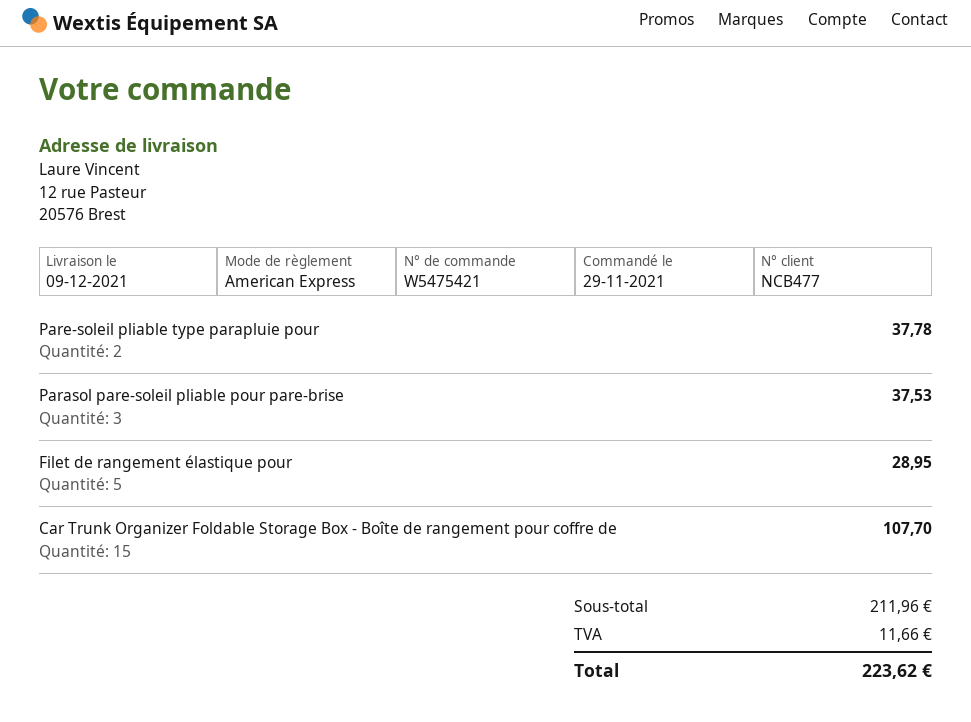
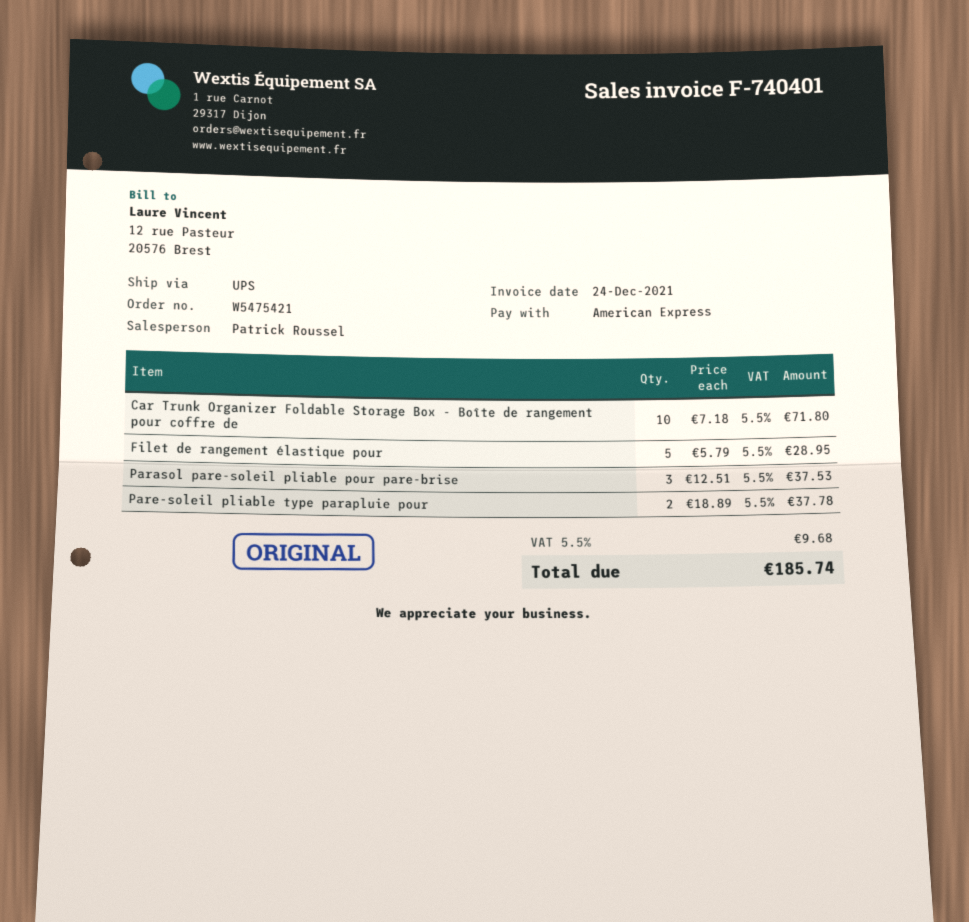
Car Trunk Organizer Foldable Storage Box - Boîte de rangement pour coffre de: 15 for 107.70 -> 10 for 71.80
tax: 11.66 -> 9.68
total: 223.62 -> 185.74

